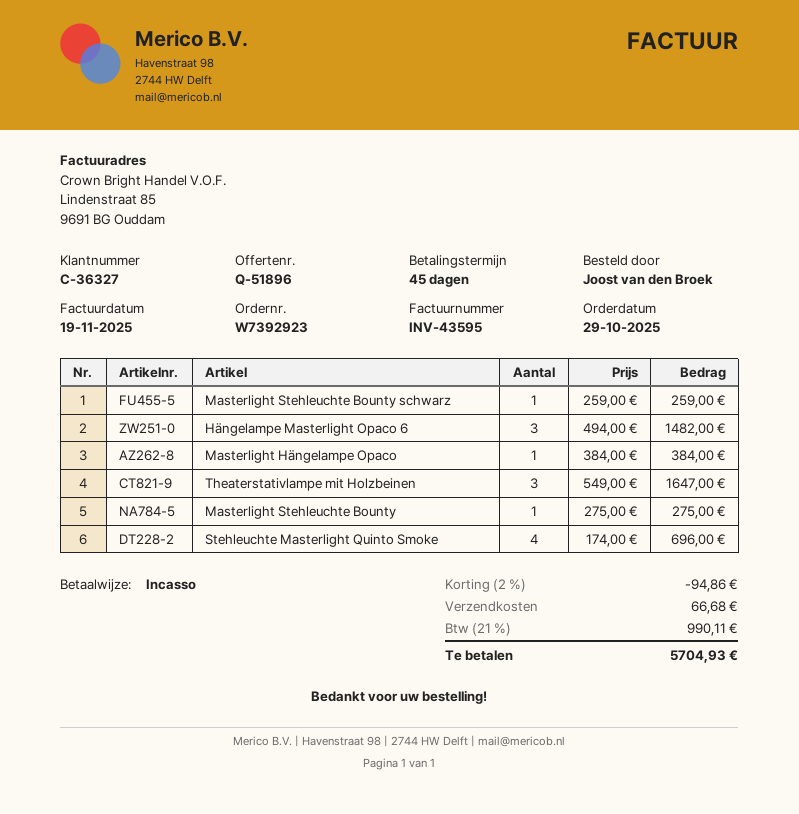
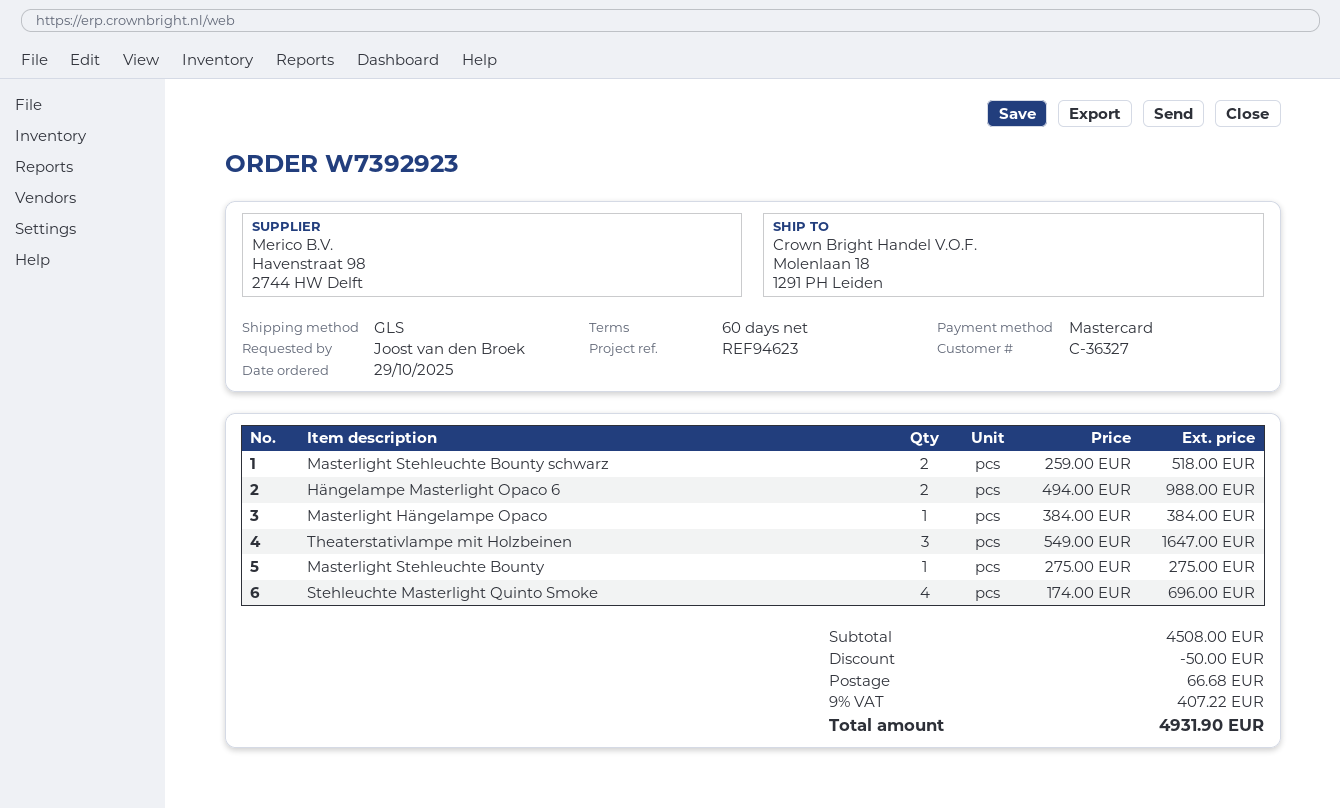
payment terms: 45 days -> 60 days
payment method: direct debit -> Mastercard
Masterlight Stehleuchte Bounty schwarz: 1 x 259.00 = 259.00 -> 2 x 259.00 = 518.00
Hängelampe Masterlight Opaco 6: 3 x 494.00 = 1482.00 -> 2 x 494.00 = 988.00
discount: 94.86 -> 50.00
tax: 21% = 990.11 -> 9% = 407.22
total: 5704.93 -> 4931.90

